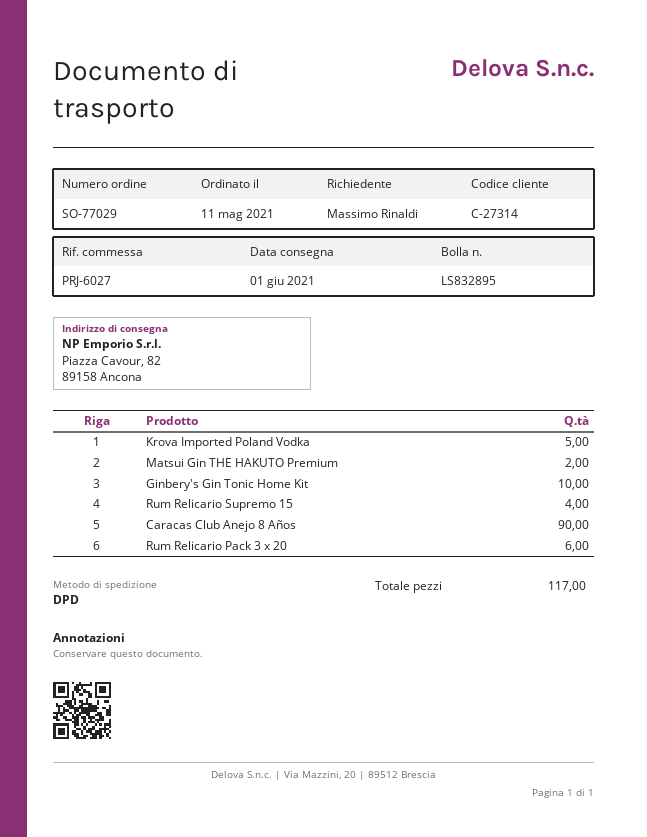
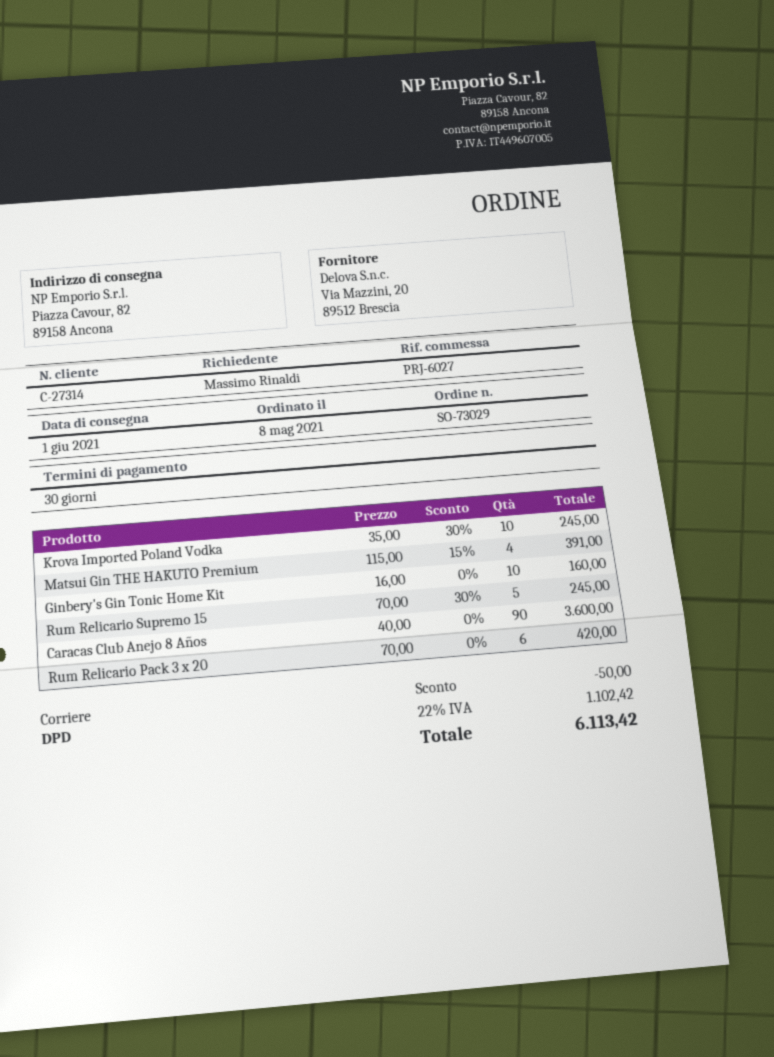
order number: SO-77029 -> SO-73029
order date: 2021-05-11 -> 2021-05-08
Krova Imported Poland Vodka: 5 -> 10
Matsui Gin THE HAKUTO Premium: 2 -> 4
Rum Relicario Supremo 15: 4 -> 5

